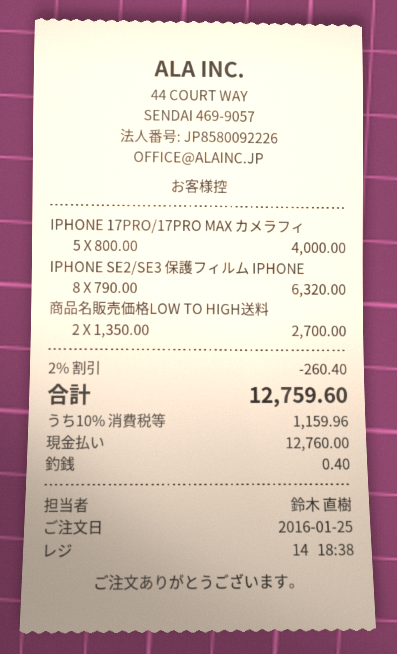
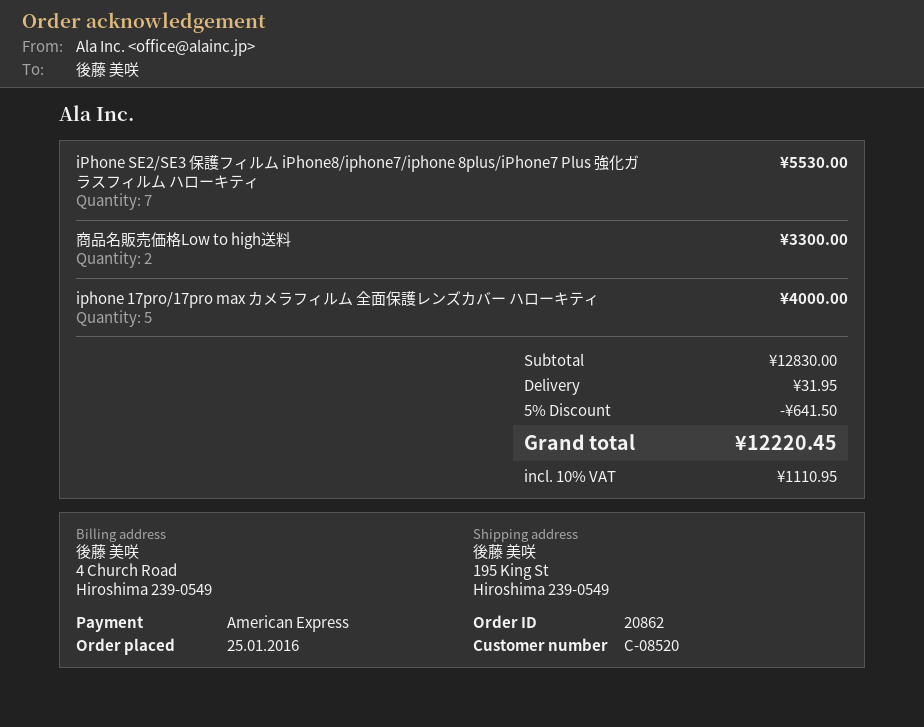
payment method: cash -> American Express
IPHONE SE2/SE3 保護フィルム IPHONE: 8 for 6320.00 -> 7 for 5530.00
商品名販売価格LOW TO HIGH送料: 2 for 2700.00 -> 2 for 3300.00
discount: 2% = 260.40 -> 5% = 641.50
shipping: none -> 31.95
tax: 10% = 1159.96 -> 10% = 1110.95
total: 12759.60 -> 12220.45

